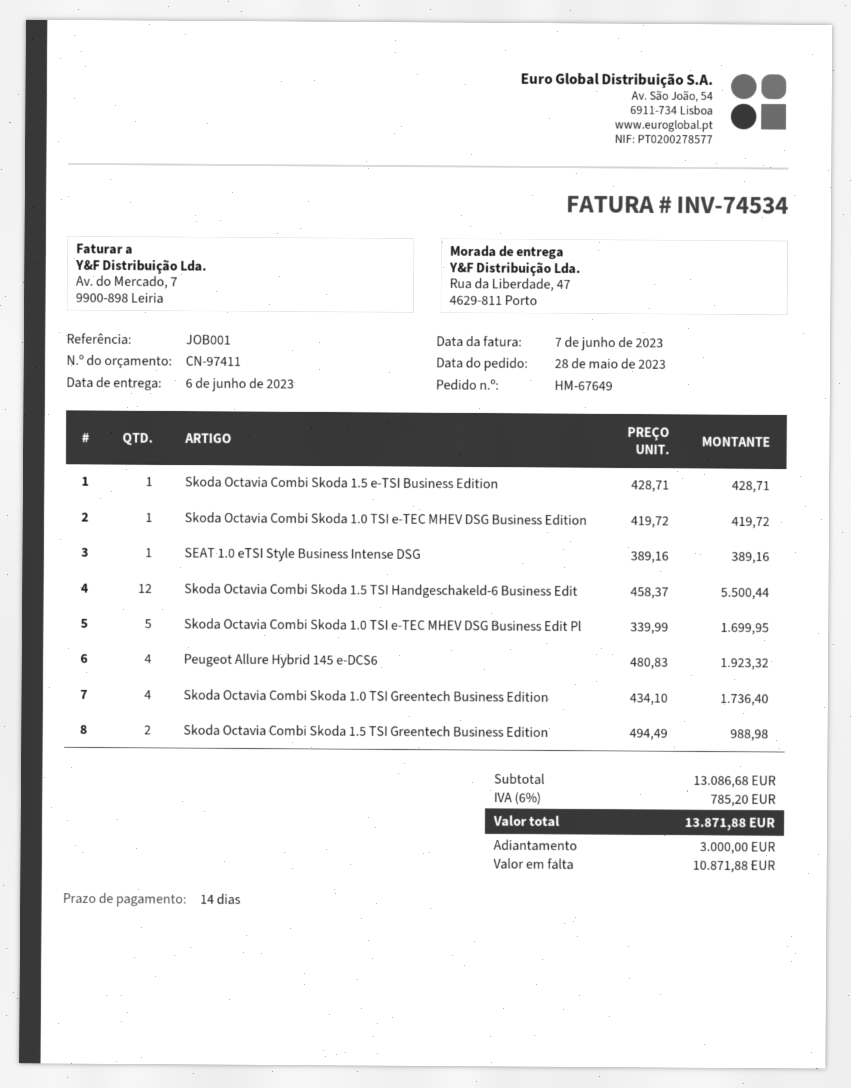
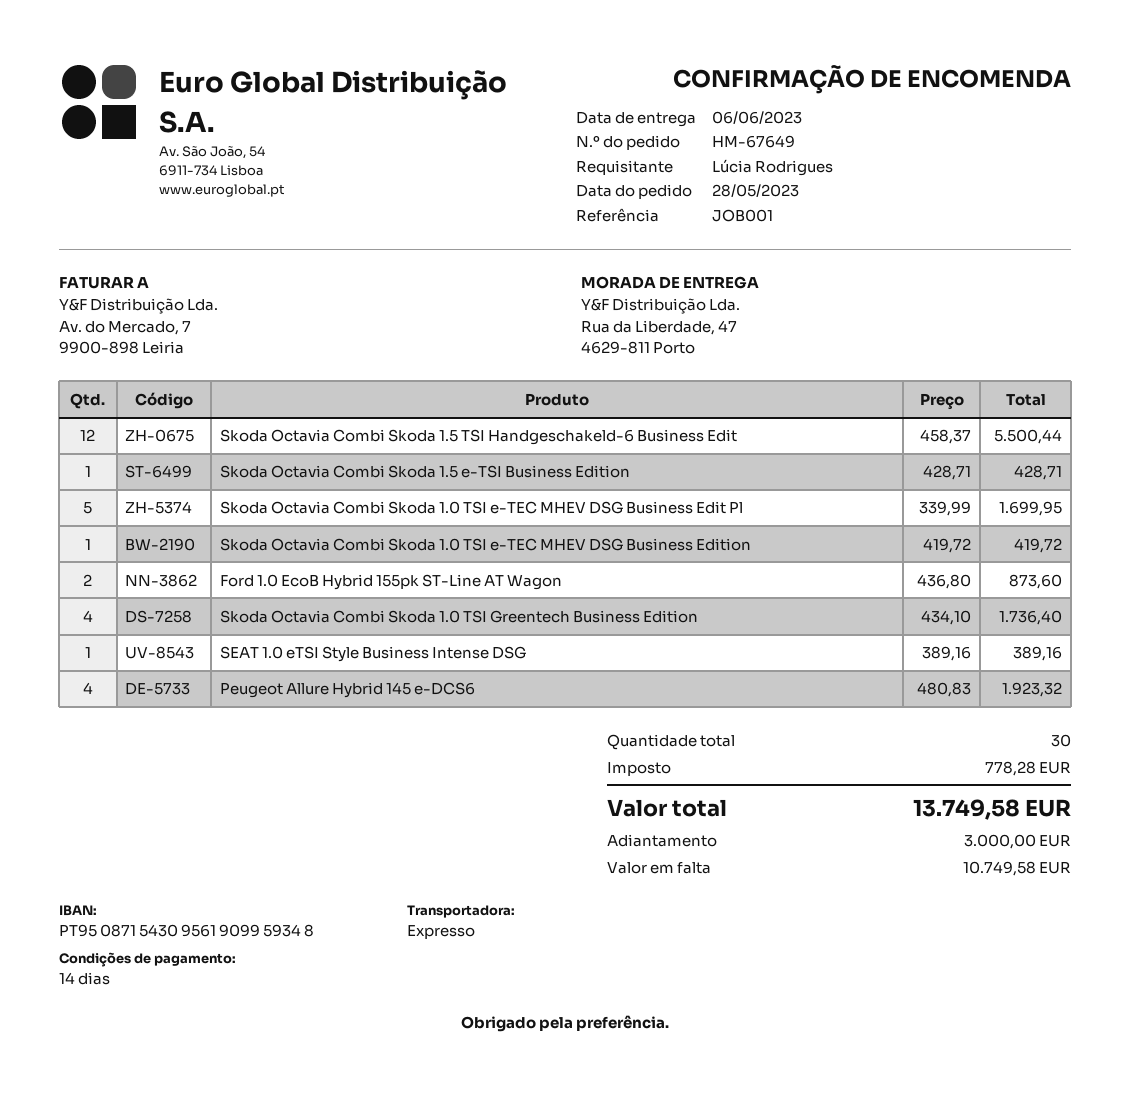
Skoda Octavia Combi Skoda 1.5 TSI Greentech Business Edition: 2 x 494.49 = 988.98 -> none
Ford 1.0 EcoB Hybrid 155pk ST-Line AT Wagon: none -> 2 x 436.80 = 873.60
tax: 785.20 -> 778.28
total: 13871.88 -> 13749.58
balance: 10871.88 -> 10749.58

